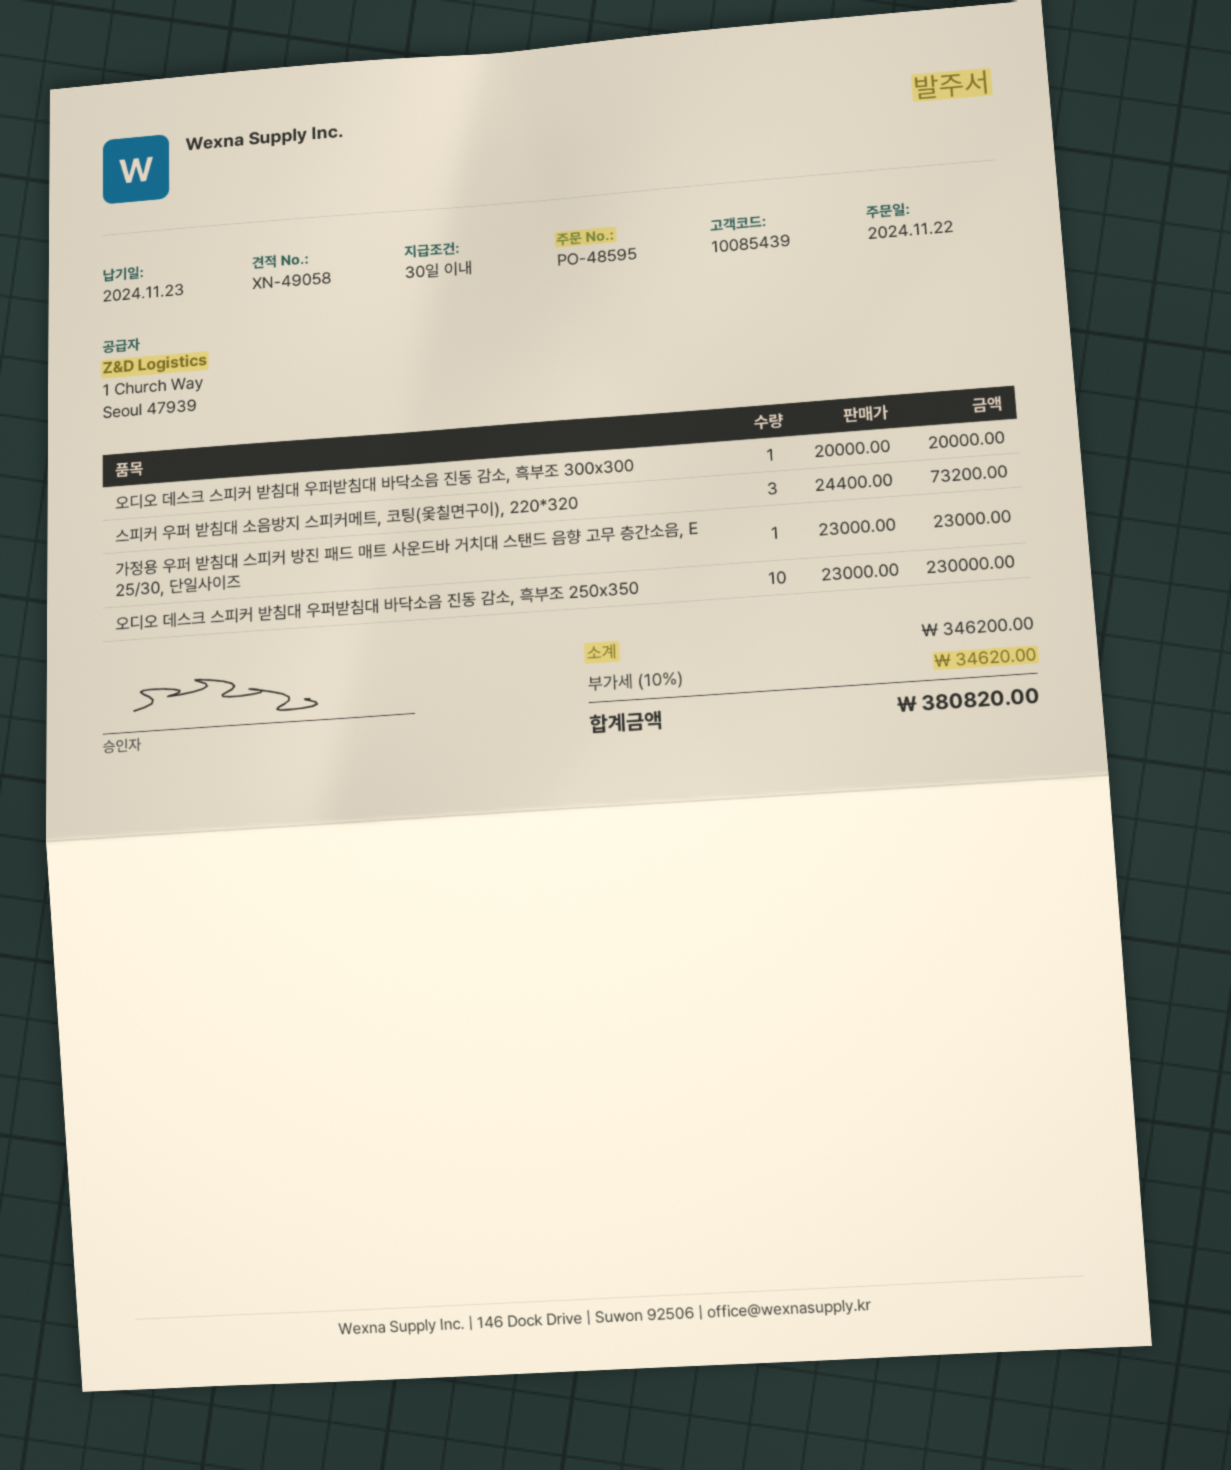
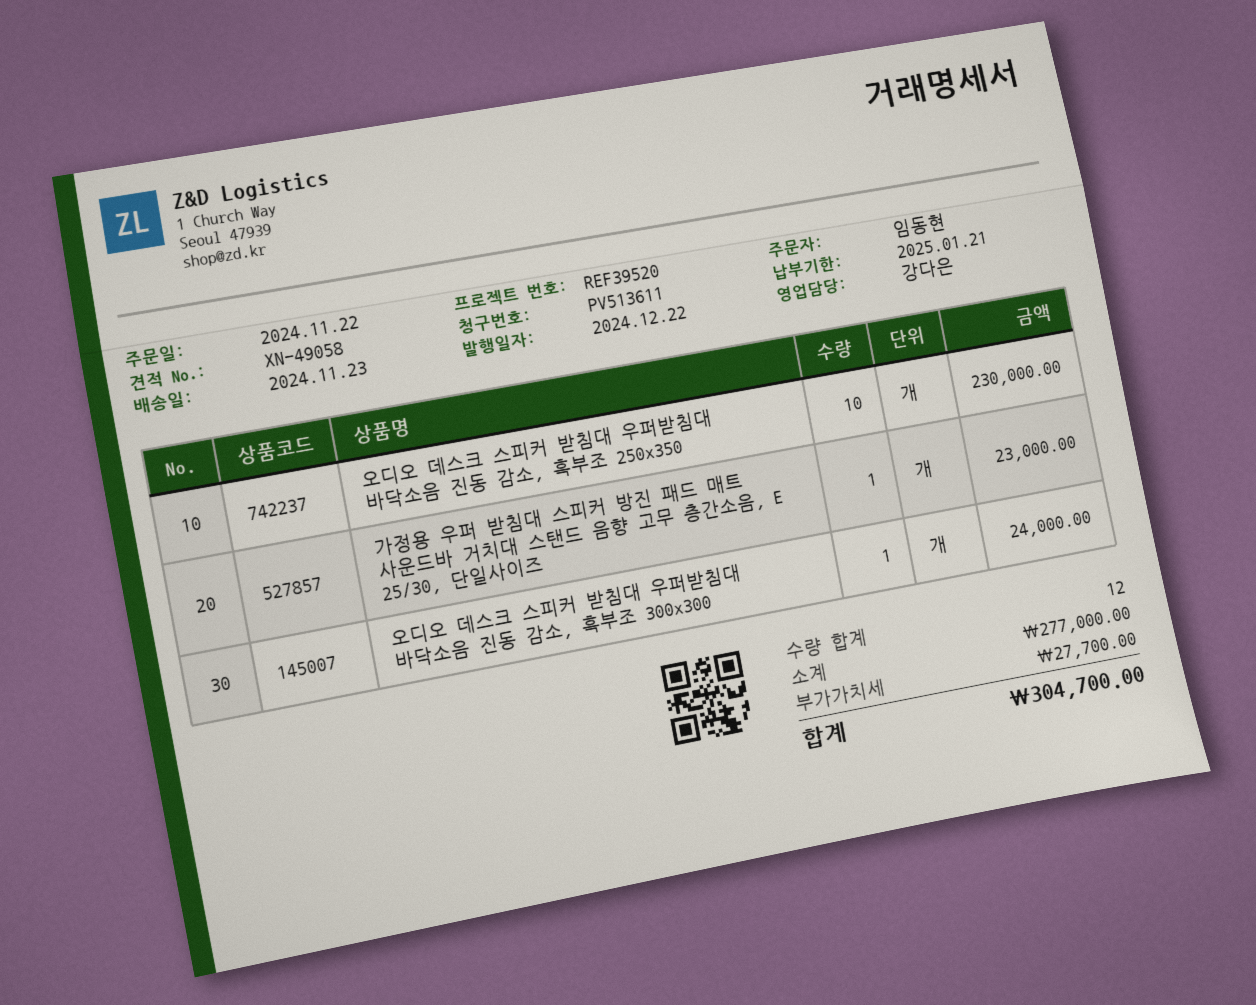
오디오 데스크 스피커 받침대 우퍼받침대 바닥소음 진동 감소, 흑부조 300x300: 1 for 20000.00 -> 1 for 24000.00
스피커 우퍼 받침대 소음방지 스피커메트, 코팅(옻칠면구이), 220*320: 3 for 73200.00 -> none
subtotal: 346200.00 -> 277000.00
tax: 34620.00 -> 27700.00
total: 380820.00 -> 304700.00

